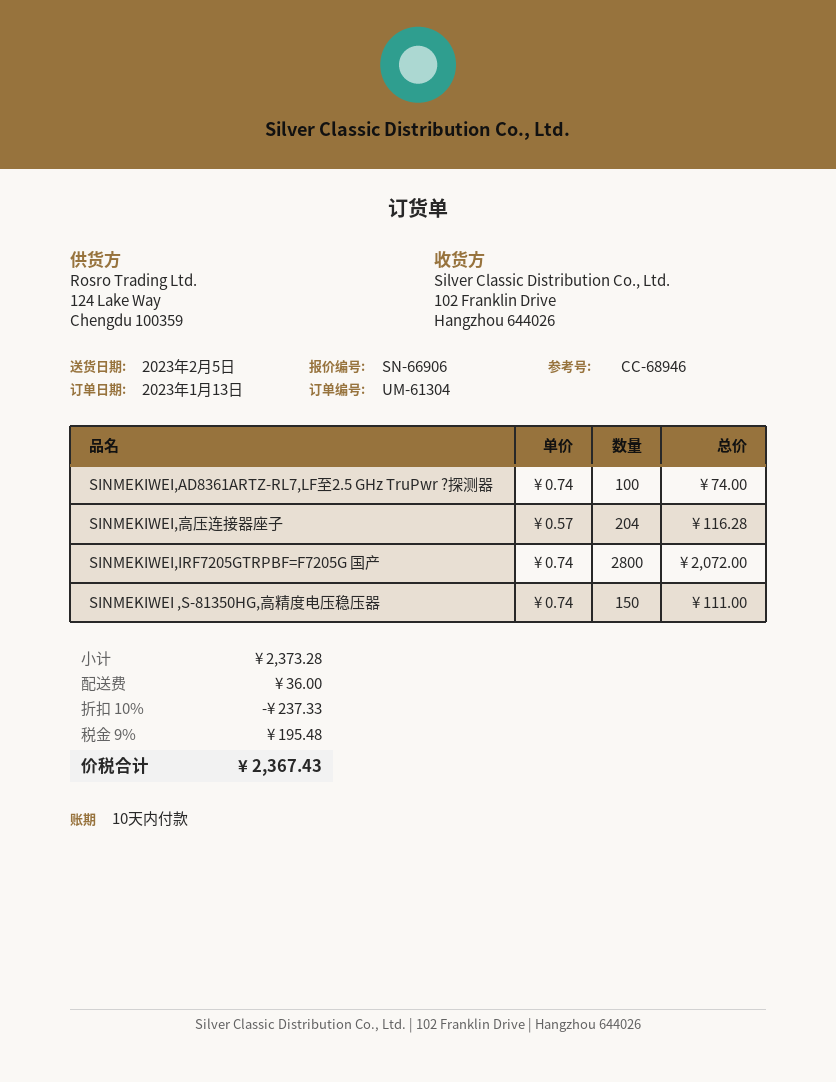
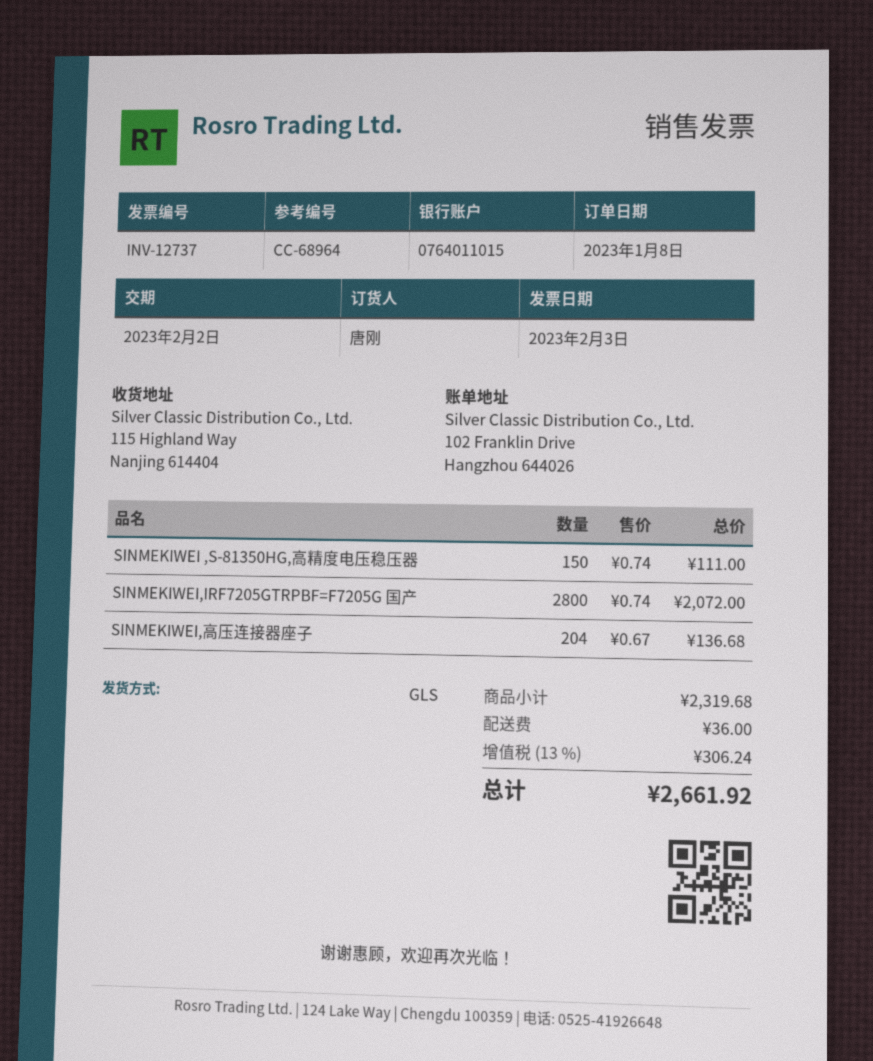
order date: 2023-01-13 -> 2023-01-08
delivery date: 2023-02-05 -> 2023-02-02
reference: CC-68946 -> CC-68964
ship to: 102 Franklin Drive, Hangzhou 644026 -> 115 Highland Way, Nanjing 614404
SINMEKIWEI,AD8361ARTZ-RL7,LF至2.5 GHz TruPwr ?探测器: 100 x 0.74 = 74.00 -> none
SINMEKIWEI,高压连接器座子: 204 x 0.57 = 116.28 -> 204 x 0.67 = 136.68
subtotal: 2373.28 -> 2319.68
discount: 10% = 237.33 -> none
tax: 9% = 195.48 -> 13% = 306.24
total: 2367.43 -> 2661.92

